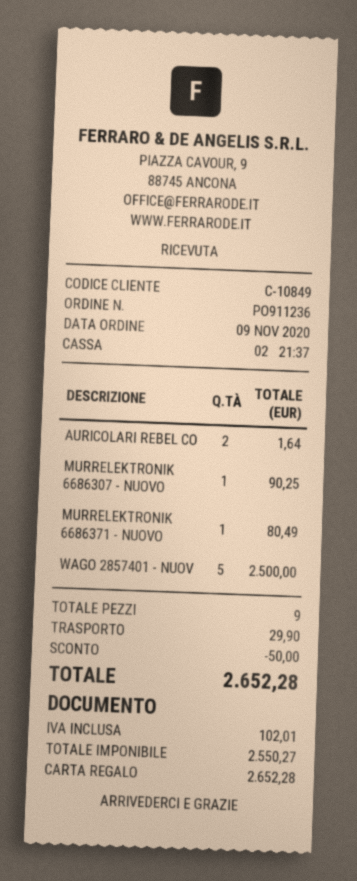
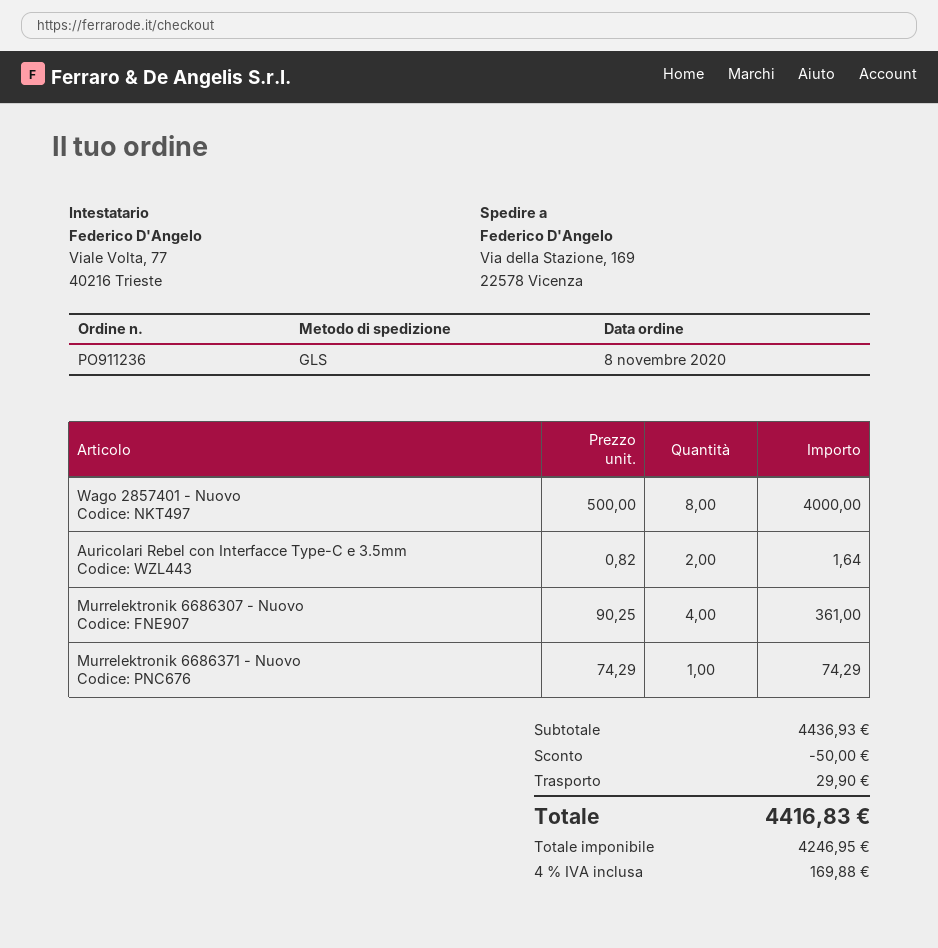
order date: 2020-11-09 -> 2020-11-08
MURRELEKTRONIK 6686307 - NUOVO: 1 for 90.25 -> 4 for 361.00
MURRELEKTRONIK 6686371 - NUOVO: 1 for 80.49 -> 1 for 74.29
WAGO 2857401 - NUOV: 5 for 2500.00 -> 8 for 4000.00
net: 2550.27 -> 4246.95
tax: 102.01 -> 169.88
total: 2652.28 -> 4416.83

